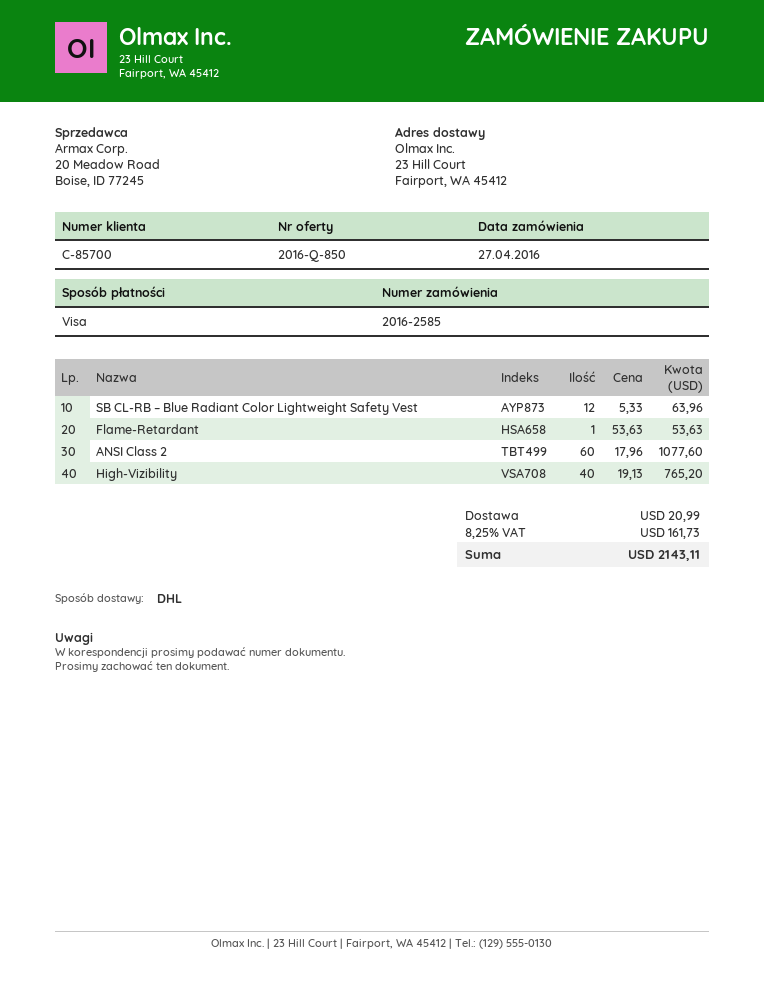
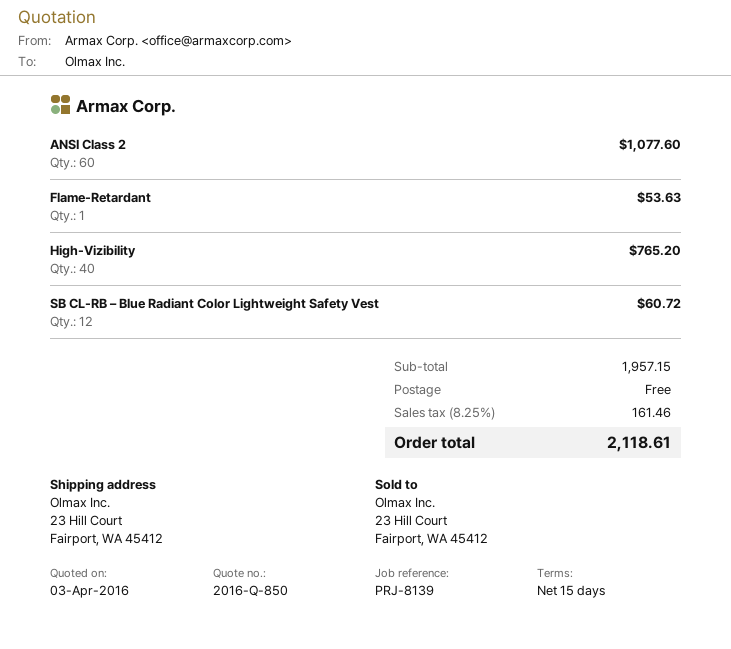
SB CL-RB – Blue Radiant Color Lightweight Safety Vest: 12 for 63.96 -> 12 for 60.72
shipping: 20.99 -> 0.00
tax: 8.25% = 161.73 -> 8.25% = 161.46
total: 2143.11 -> 2118.61

